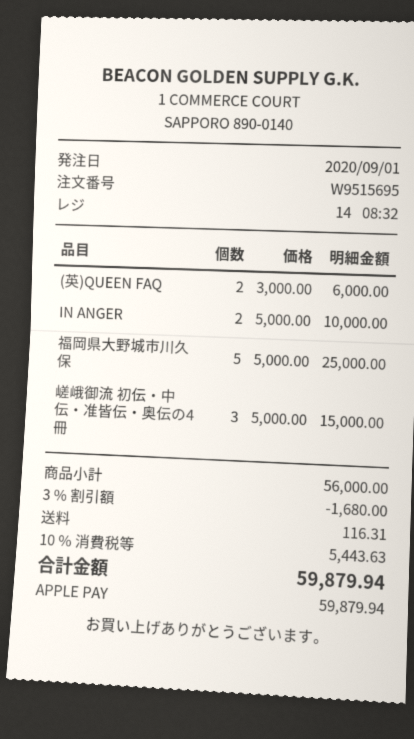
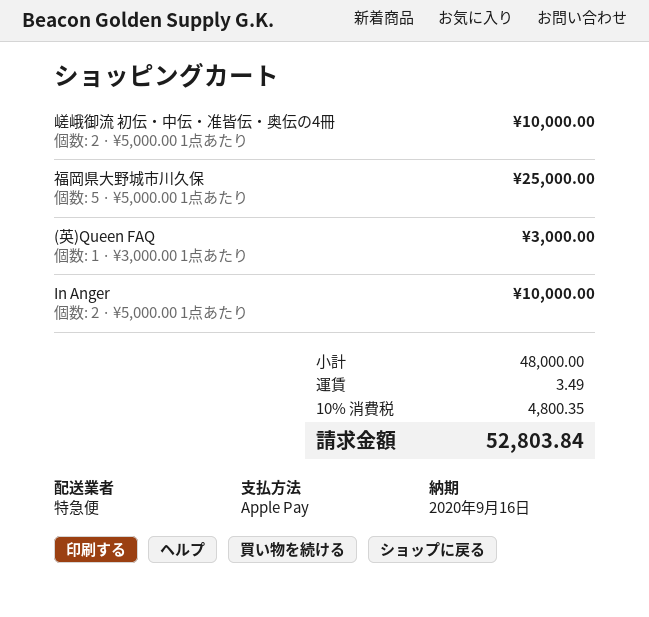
(英)QUEEN FAQ: 2 x 3000.00 = 6000.00 -> 1 x 3000.00 = 3000.00
嵯峨御流 初伝・中伝・准皆伝・奥伝の4冊: 3 x 5000.00 = 15000.00 -> 2 x 5000.00 = 10000.00
subtotal: 56000.00 -> 48000.00
discount: 3% = 1680.00 -> none
shipping: 116.31 -> 3.49
tax: 10% = 5443.63 -> 10% = 4800.35
total: 59879.94 -> 52803.84

